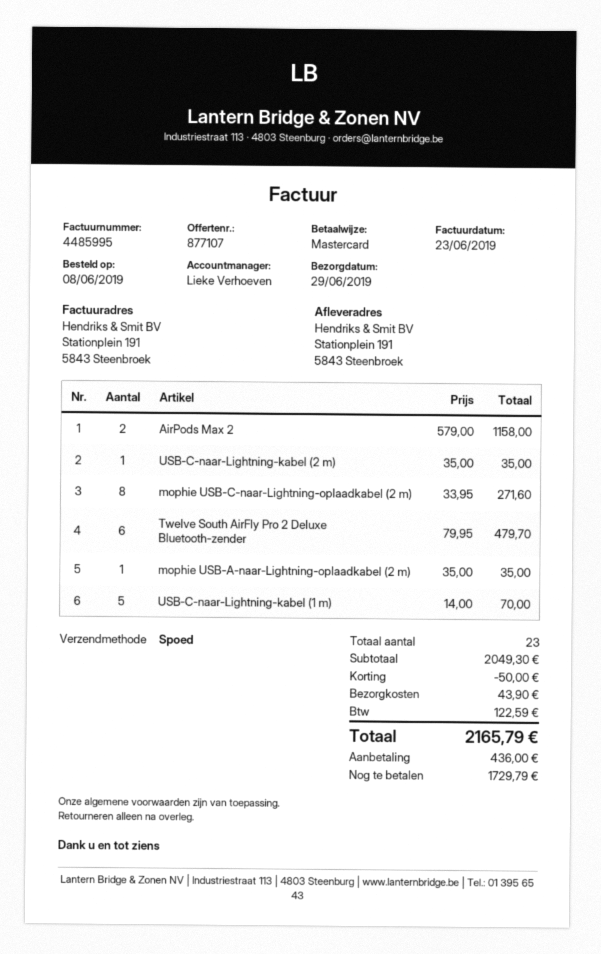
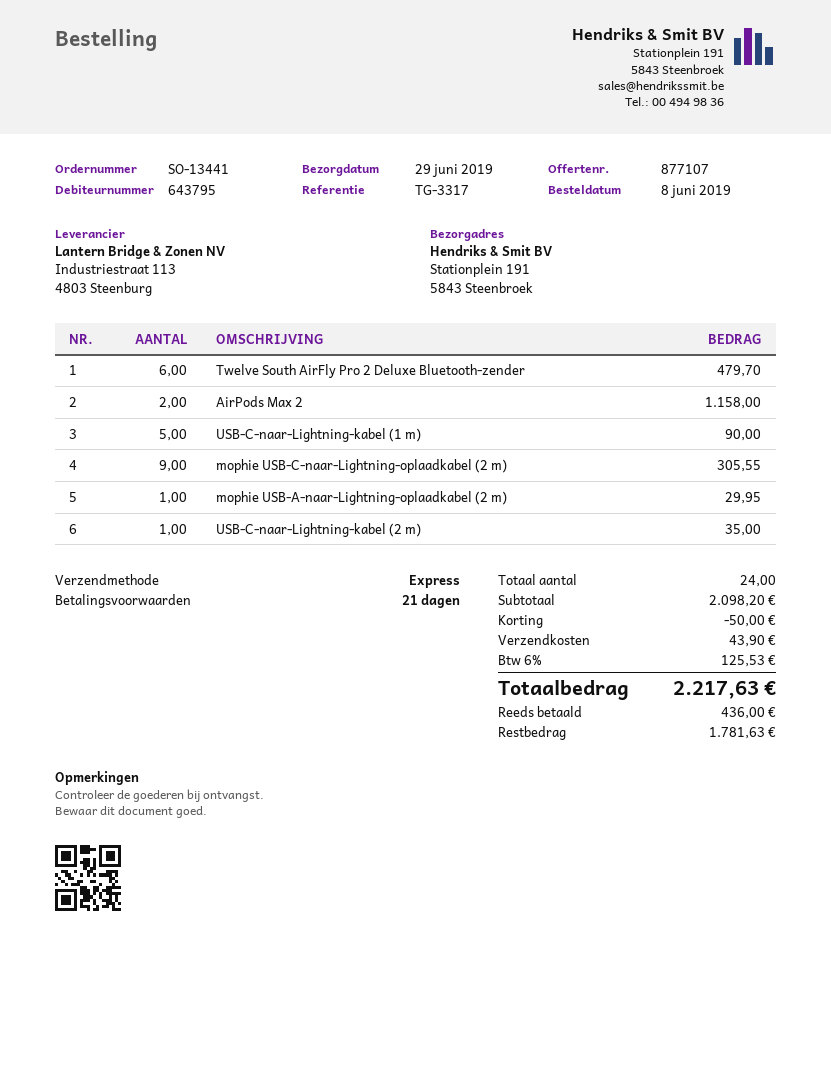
mophie USB-C-naar-Lightning-oplaadkabel (2 m): 8 for 271.60 -> 9 for 305.55
mophie USB-A-naar-Lightning-oplaadkabel (2 m): 1 for 35.00 -> 1 for 29.95
USB‑C-naar-Lightning-kabel (1 m): 5 for 70.00 -> 5 for 90.00
total quantity: 23 -> 24
subtotal: 2049.30 -> 2098.20
tax: 122.59 -> 125.53
total: 2165.79 -> 2217.63
balance: 1729.79 -> 1781.63

